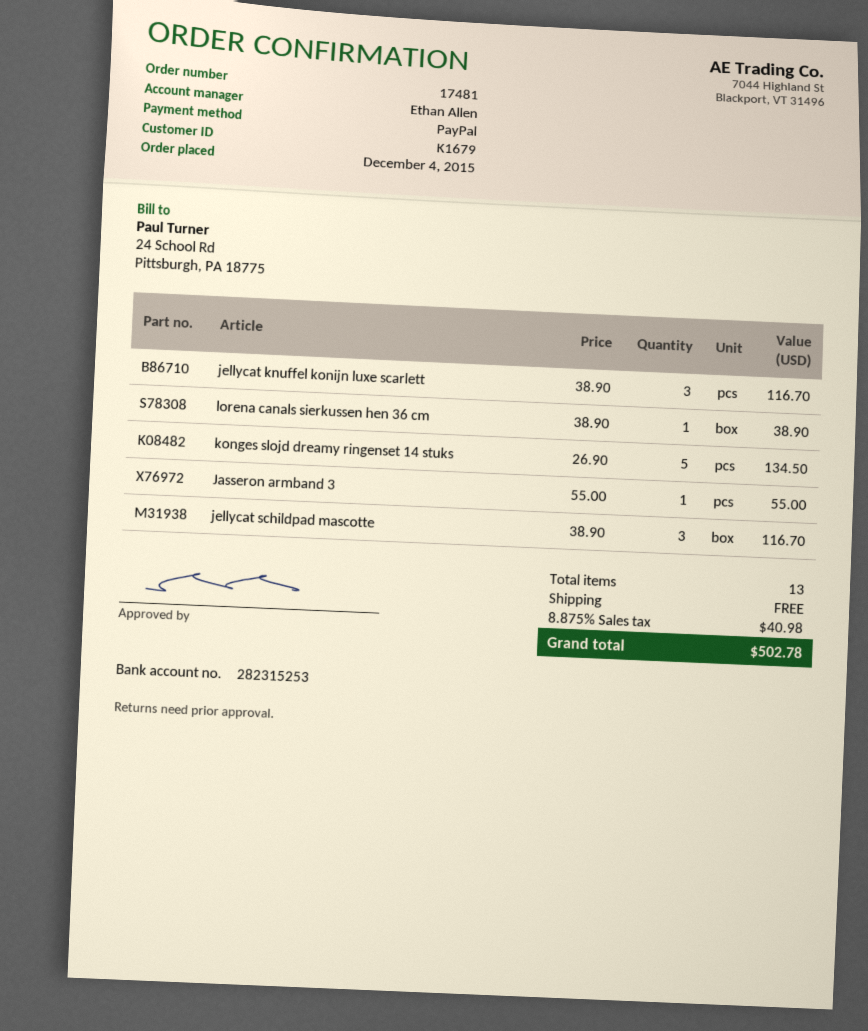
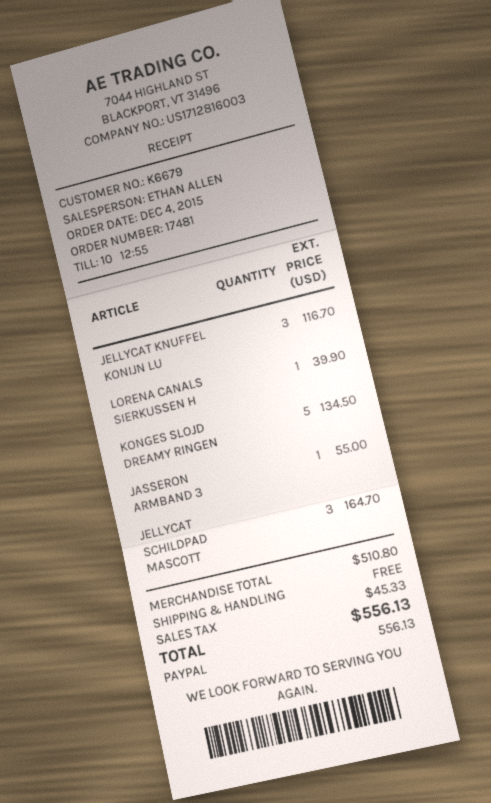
customer number: K1679 -> K6679
lorena canals sierkussen hen 36 cm: 1 for 38.90 -> 1 for 39.90
jellycat schildpad mascotte: 3 for 116.70 -> 3 for 164.70
tax: 40.98 -> 45.33
total: 502.78 -> 556.13

